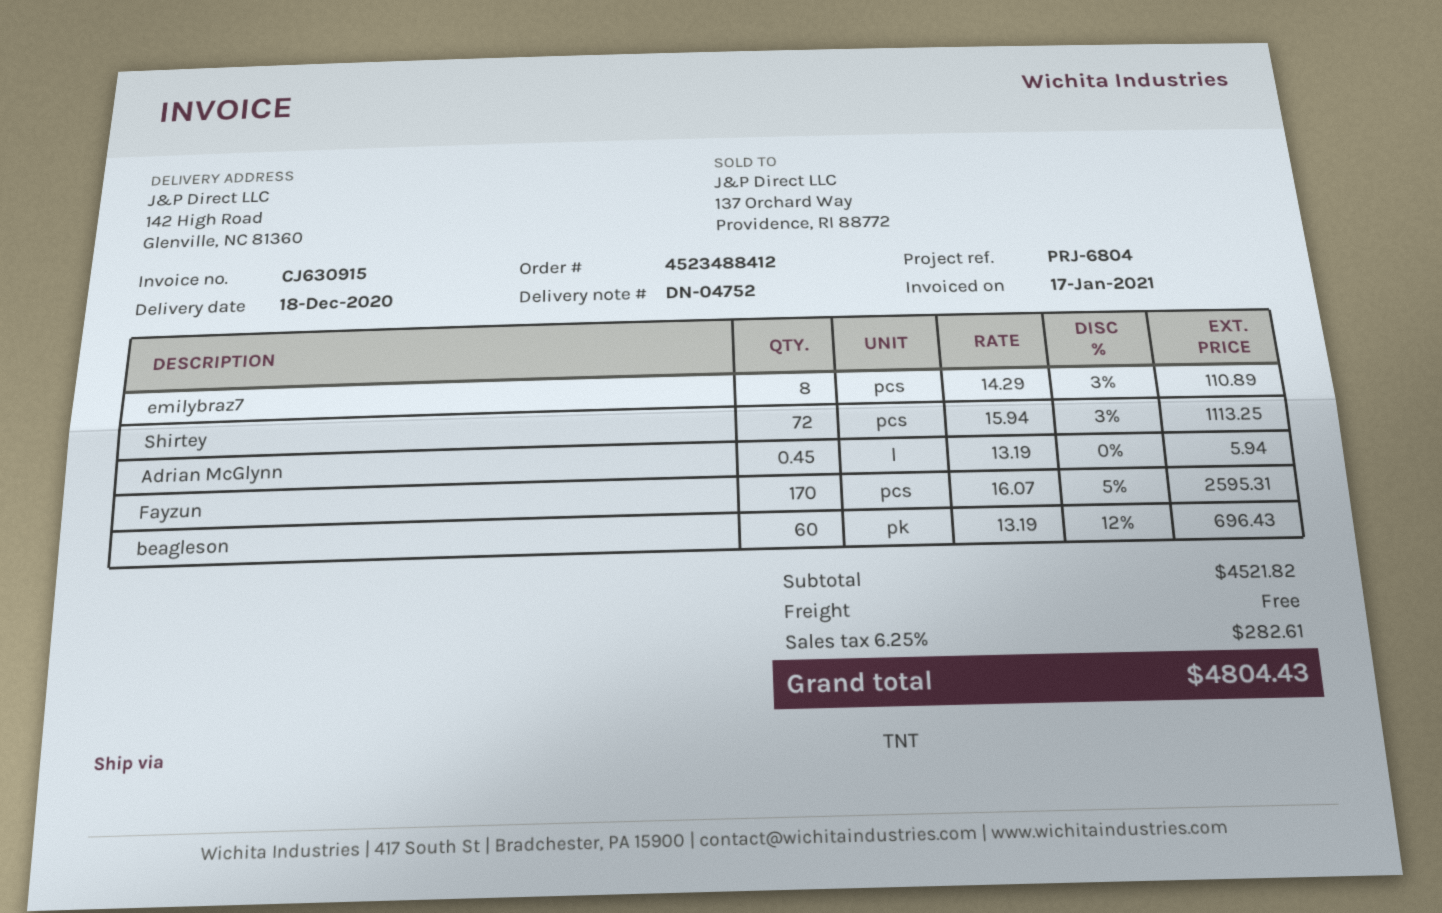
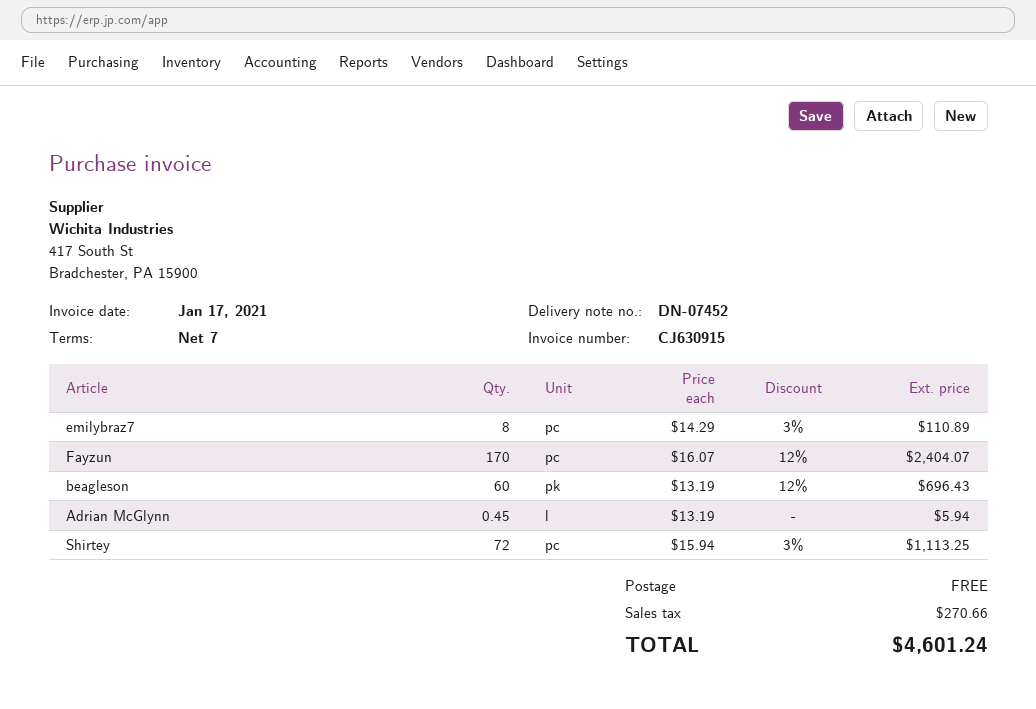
delivery note number: DN-04752 -> DN-07452
Fayzun: 170 x 16.07 - 5% = 2595.31 -> 170 x 16.07 - 12% = 2404.07
tax: 282.61 -> 270.66
total: 4804.43 -> 4601.24

